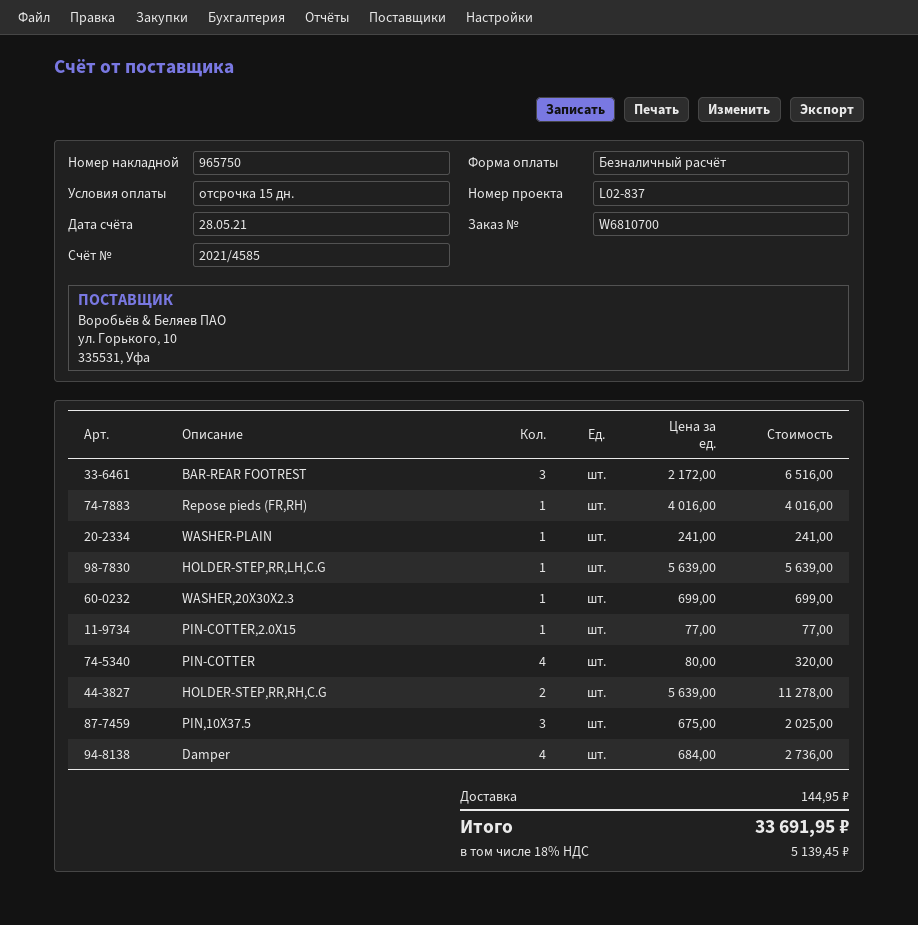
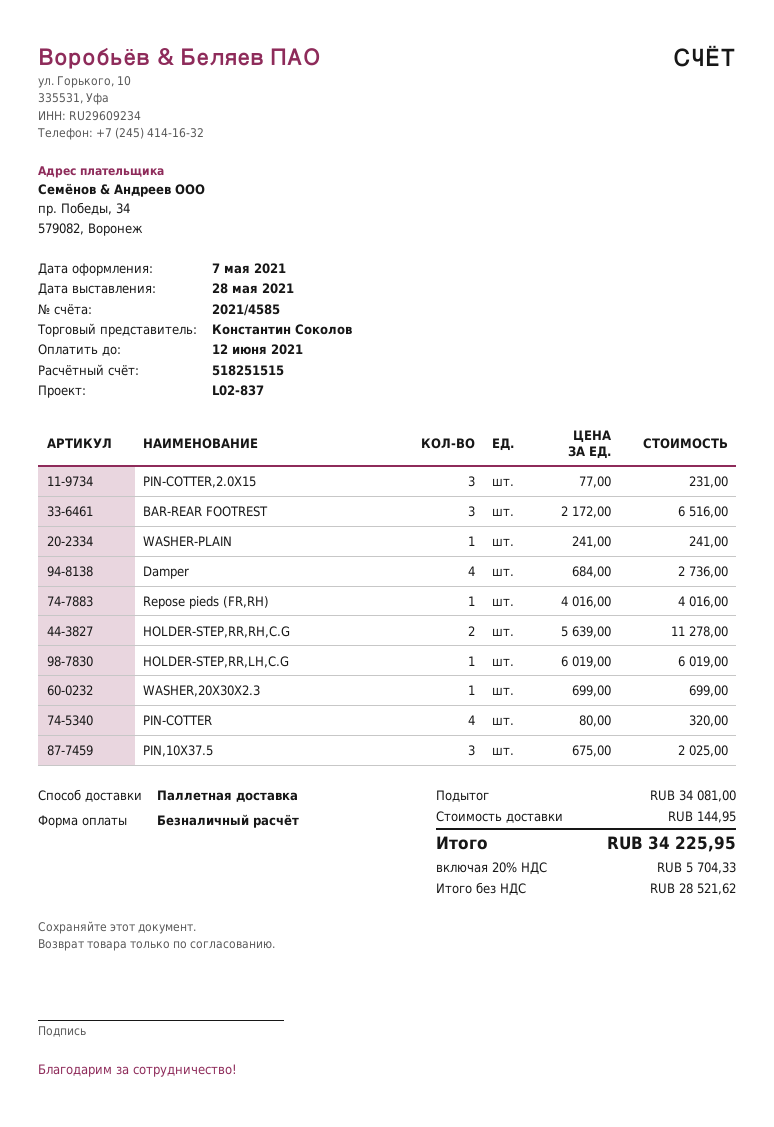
HOLDER-STEP,RR,LH,C.G: 1 x 5639.00 = 5639.00 -> 1 x 6019.00 = 6019.00
PIN-COTTER,2.0X15: 1 x 77.00 = 77.00 -> 3 x 77.00 = 231.00
tax: 18% = 5139.45 -> 20% = 5704.33
total: 33691.95 -> 34225.95

